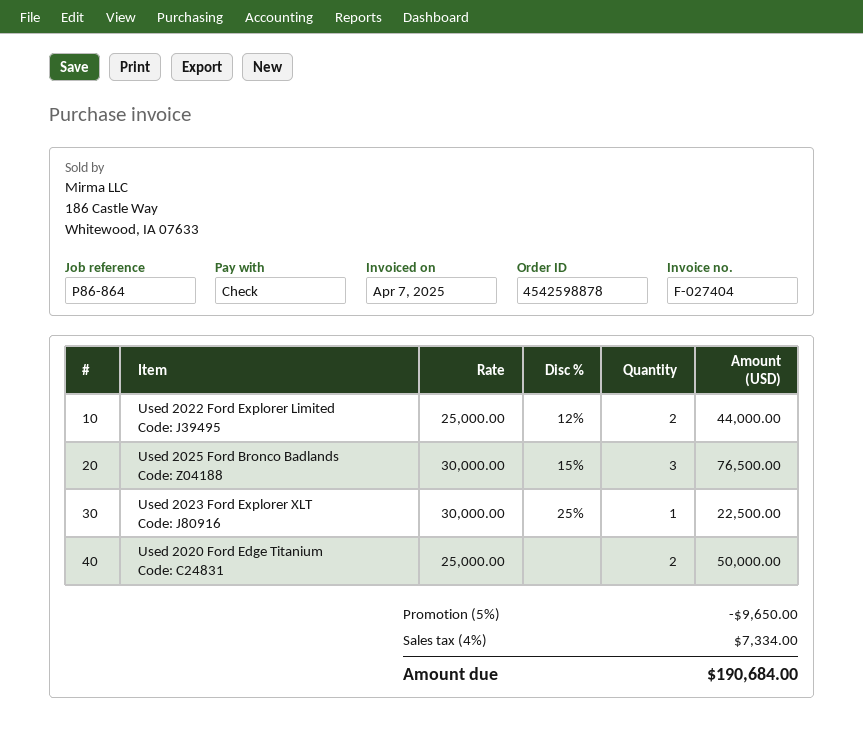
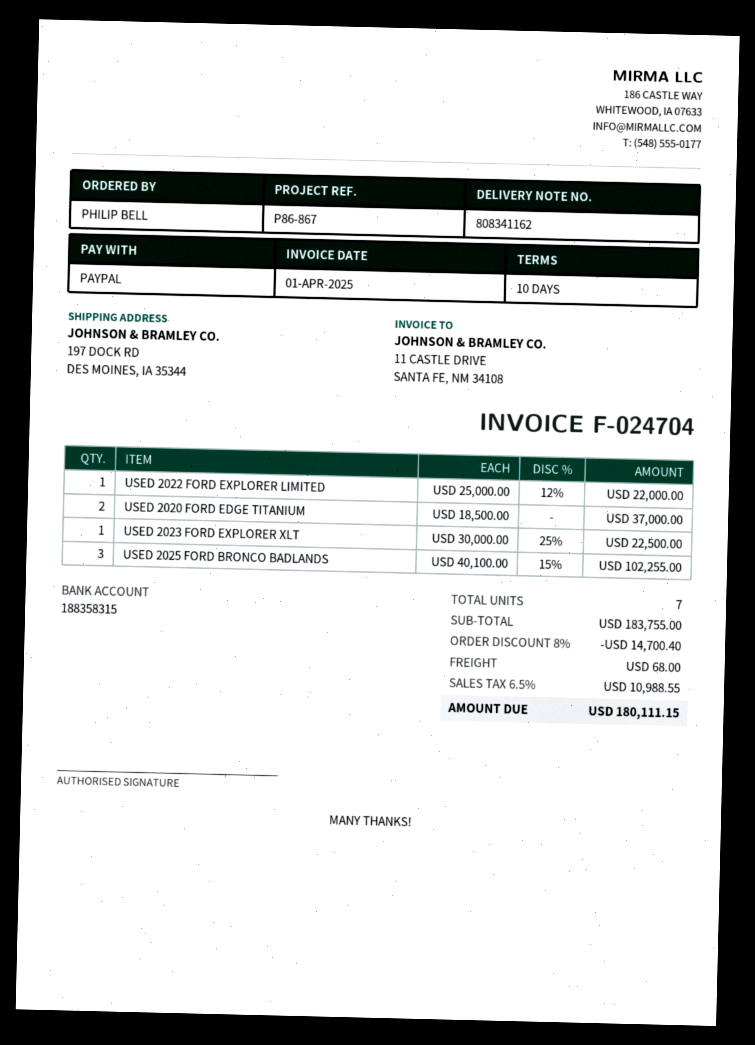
invoice number: F-027404 -> F-024704
invoice date: 2025-04-07 -> 2025-04-01
reference: P86-864 -> P86-867
payment method: cheque -> PayPal
Used 2022 Ford Explorer Limited: 2 x 25000.00 - 12% = 44000.00 -> 1 x 25000.00 - 12% = 22000.00
Used 2025 Ford Bronco Badlands: 3 x 30000.00 - 15% = 76500.00 -> 3 x 40100.00 - 15% = 102255.00
Used 2020 Ford Edge Titanium: 2 x 25000.00 = 50000.00 -> 2 x 18500.00 = 37000.00
discount: 5% = 9650.00 -> 8% = 14700.40
shipping: none -> 68.00
tax: 4% = 7334.00 -> 6.5% = 10988.55
total: 190684.00 -> 180111.15

